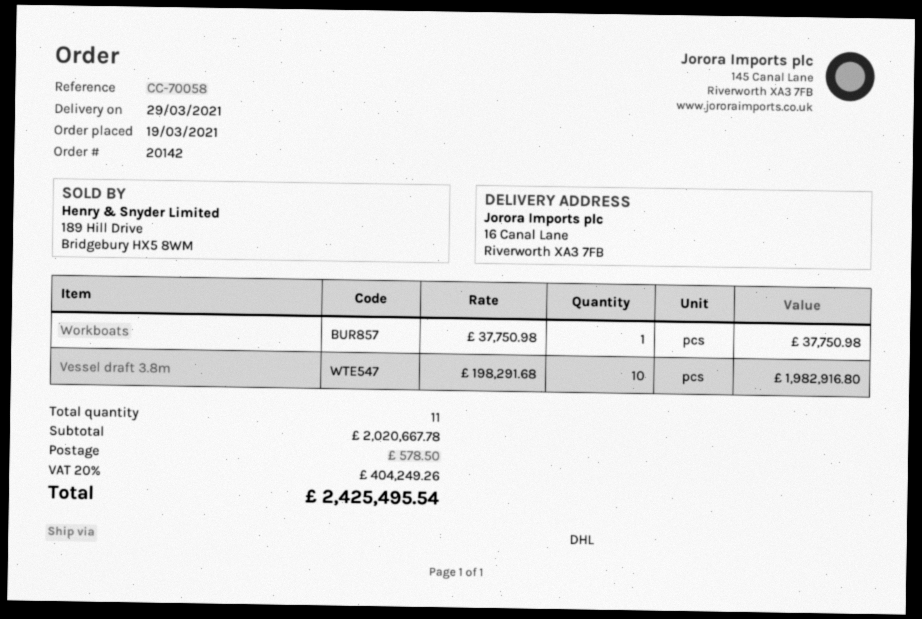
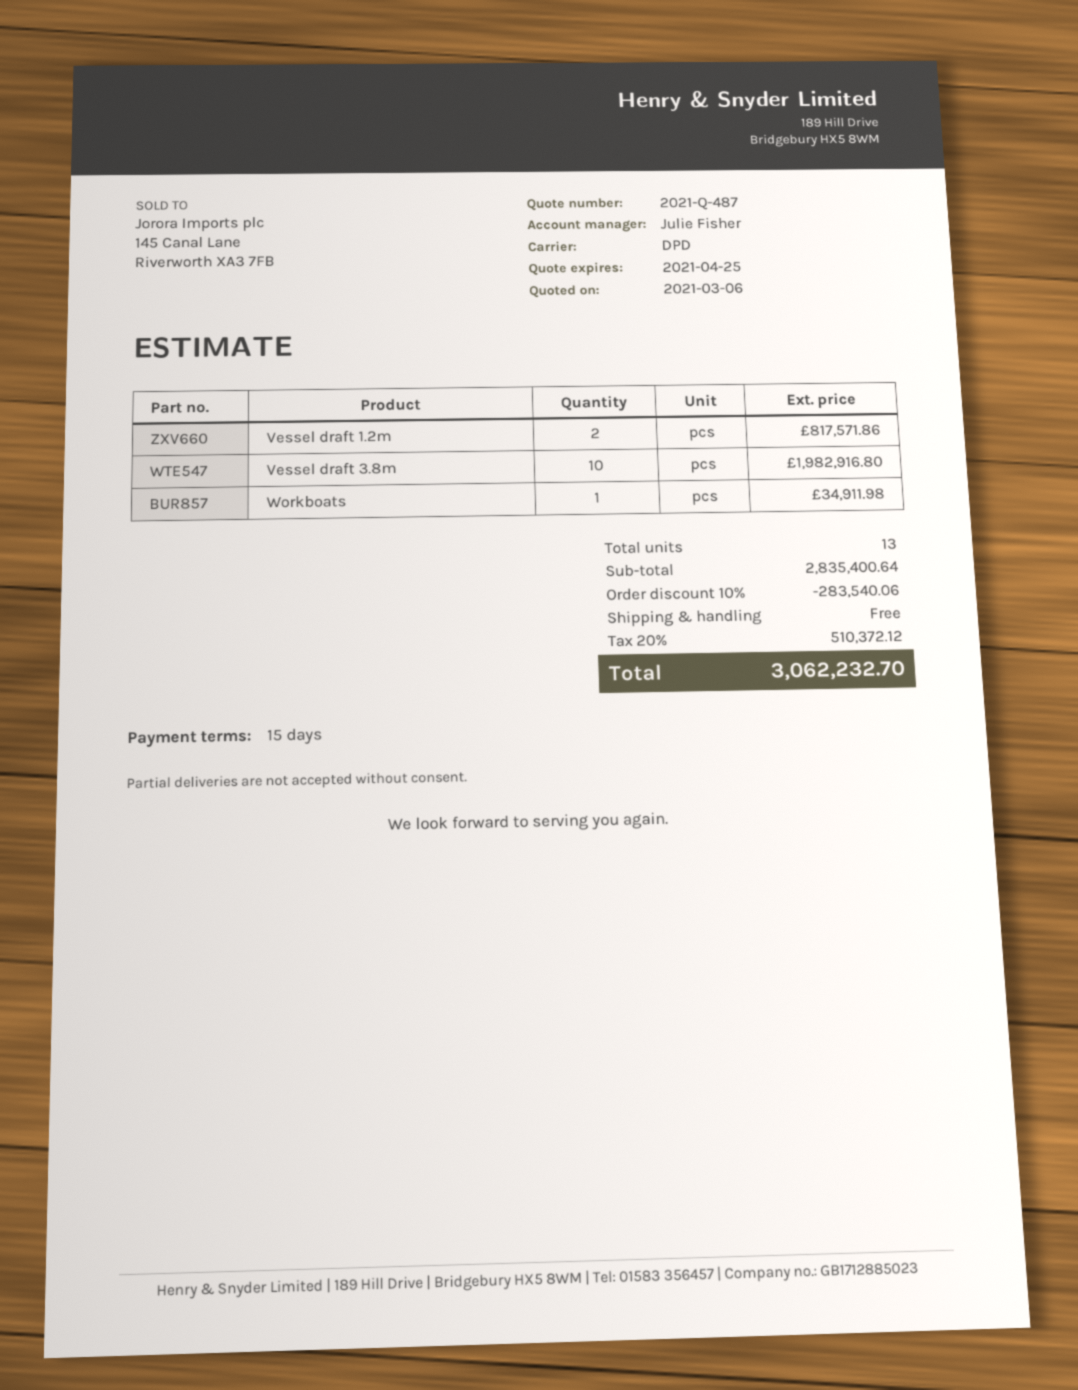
shipping method: DHL -> DPD
Workboats: 1 for 37750.98 -> 1 for 34911.98
Vessel draft 1.2m: none -> 2 for 817571.86
total quantity: 11 -> 13
subtotal: 2020667.78 -> 2835400.64
discount: none -> 10% = 283540.06
shipping: 578.50 -> 0.00
tax: 20% = 404249.26 -> 20% = 510372.12
total: 2425495.54 -> 3062232.70

